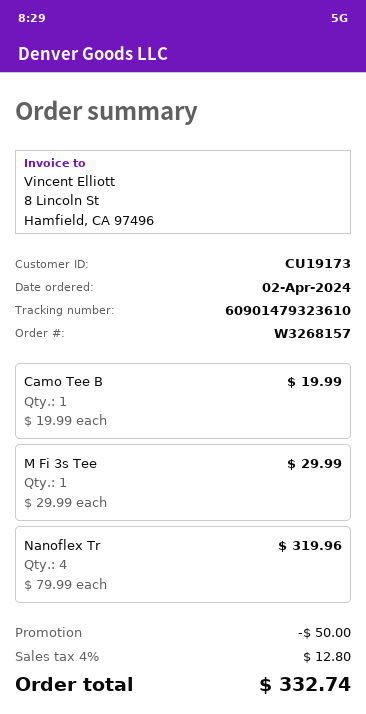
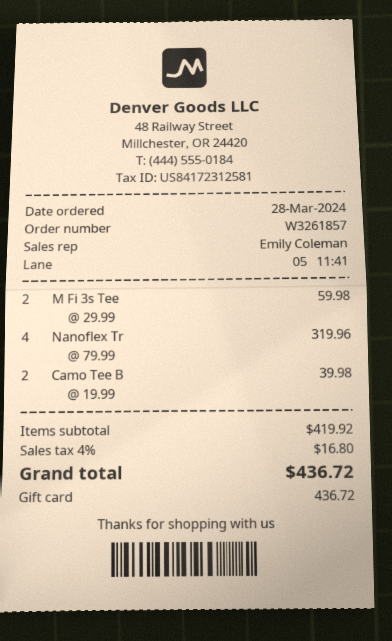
order number: W3268157 -> W3261857
order date: 2024-04-02 -> 2024-03-28
Camo Tee B: 1 x 19.99 = 19.99 -> 2 x 19.99 = 39.98
M Fi 3s Tee: 1 x 29.99 = 29.99 -> 2 x 29.99 = 59.98
discount: 50.00 -> none
tax: 4% = 12.80 -> 4% = 16.80
total: 332.74 -> 436.72

